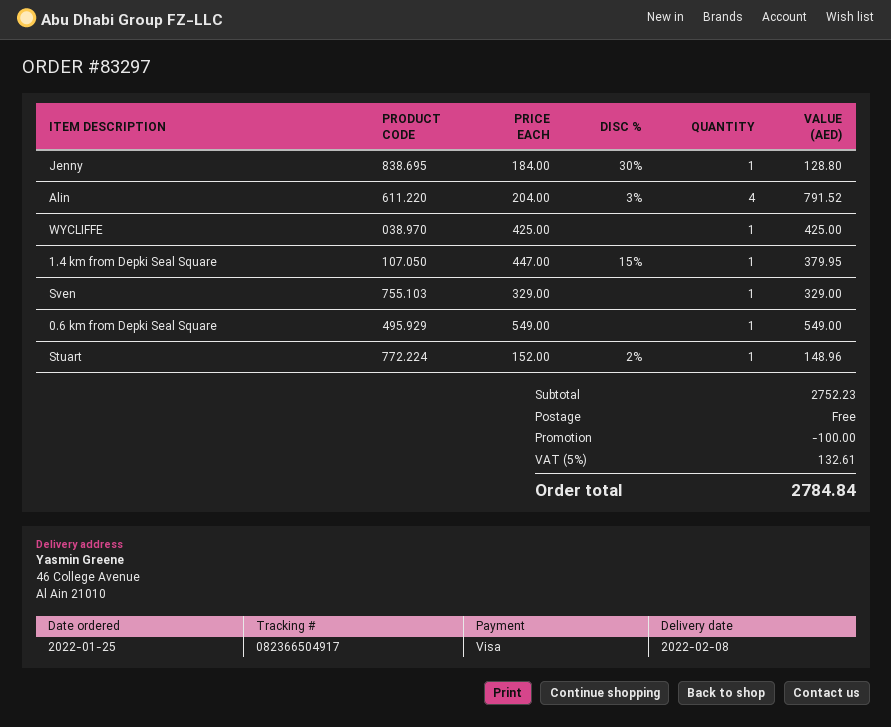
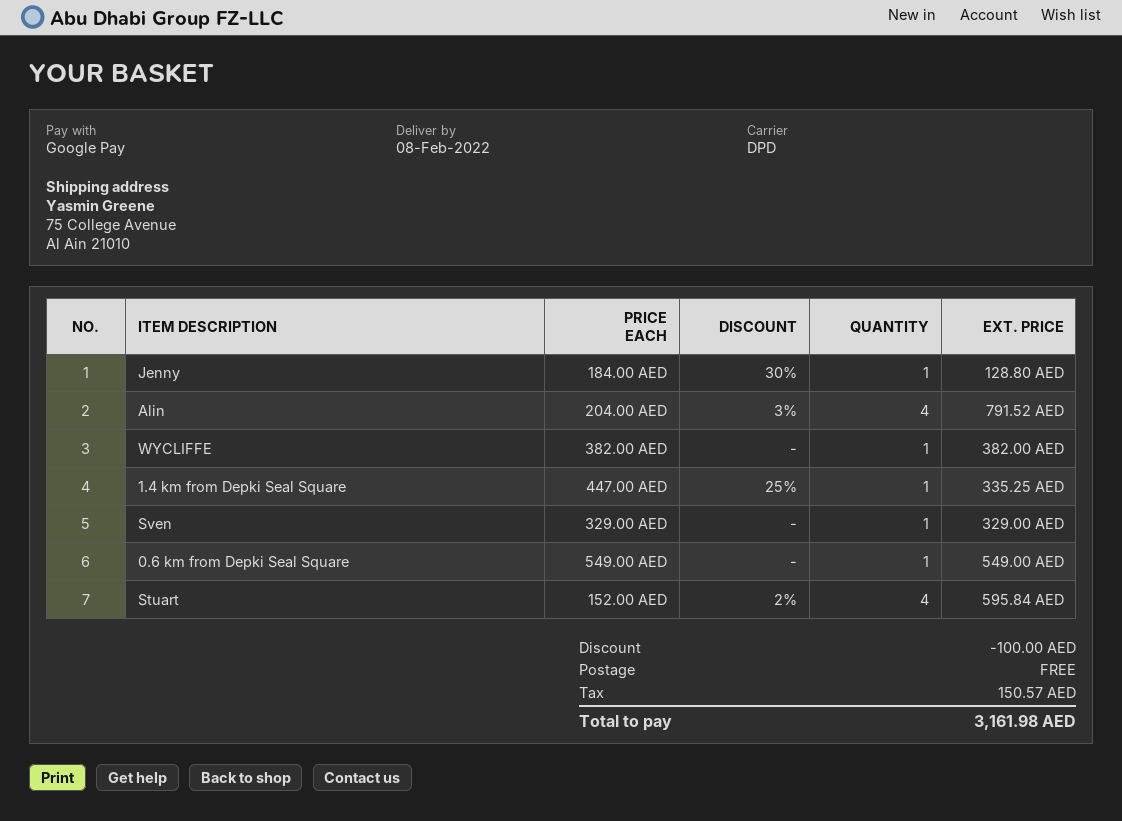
payment method: Visa -> Google Pay
ship to: 46 College Avenue, Al Ain 21010 -> 75 College Avenue, Al Ain 21010
WYCLIFFE: 1 x 425.00 = 425.00 -> 1 x 382.00 = 382.00
1.4 km from Depki Seal Square: 1 x 447.00 - 15% = 379.95 -> 1 x 447.00 - 25% = 335.25
Stuart: 1 x 152.00 - 2% = 148.96 -> 4 x 152.00 - 2% = 595.84
tax: 132.61 -> 150.57
total: 2784.84 -> 3161.98

